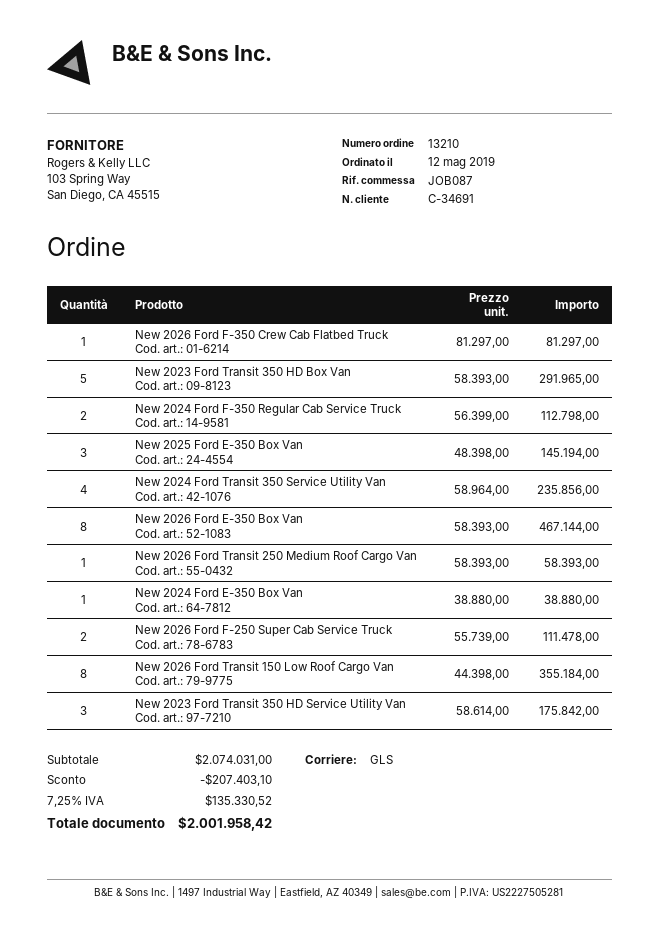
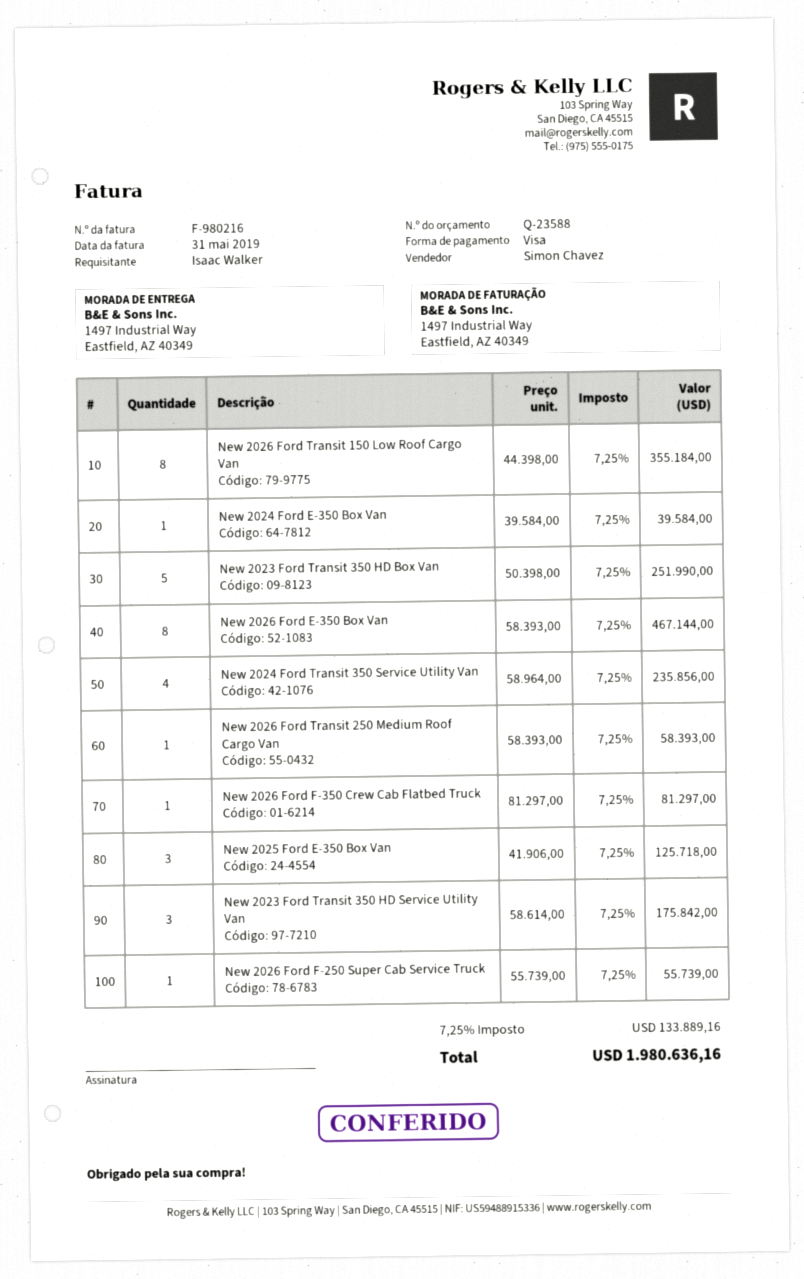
New 2023 Ford Transit 350 HD Box Van: 5 x 58393.00 = 291965.00 -> 5 x 50398.00 = 251990.00
New 2024 Ford F-350 Regular Cab Service Truck: 2 x 56399.00 = 112798.00 -> none
New 2025 Ford E-350 Box Van: 3 x 48398.00 = 145194.00 -> 3 x 41906.00 = 125718.00
New 2024 Ford E-350 Box Van: 1 x 38880.00 = 38880.00 -> 1 x 39584.00 = 39584.00
New 2026 Ford F-250 Super Cab Service Truck: 2 x 55739.00 = 111478.00 -> 1 x 55739.00 = 55739.00
discount: 207403.10 -> none
tax: 7.25% = 135330.52 -> 7.25% = 133889.16
total: 2001958.42 -> 1980636.16

